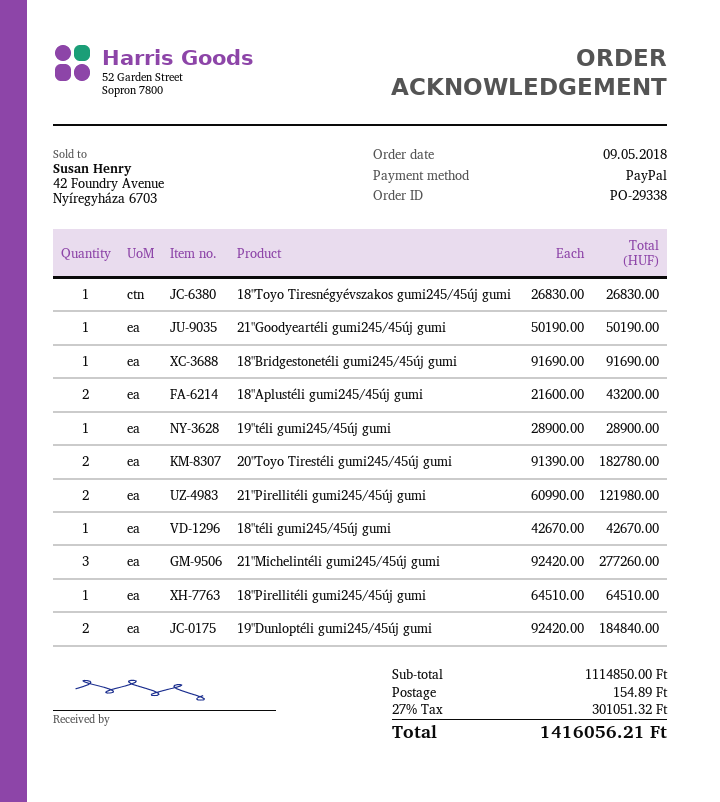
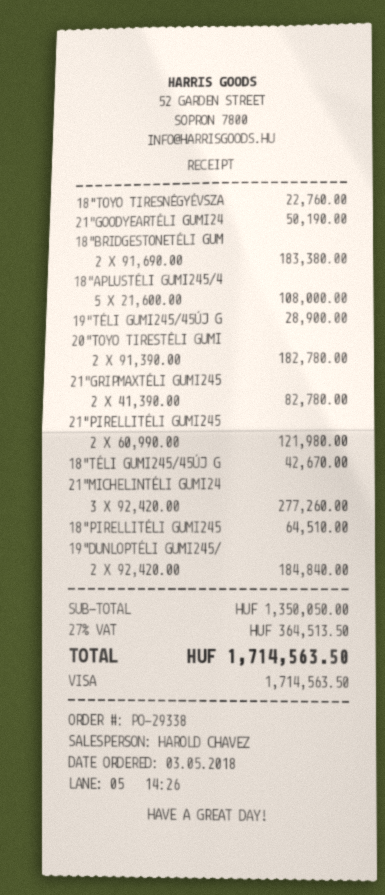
order date: 2018-05-09 -> 2018-05-03
payment method: PayPal -> Visa
18"Toyo Tiresnégyévszakos gumi245/45új gumi: 1 x 26830.00 = 26830.00 -> 1 x 22760.00 = 22760.00
18"Bridgestonetéli gumi245/45új gumi: 1 x 91690.00 = 91690.00 -> 2 x 91690.00 = 183380.00
18"Aplustéli gumi245/45új gumi: 2 x 21600.00 = 43200.00 -> 5 x 21600.00 = 108000.00
21"GRIPMAXTÉLI GUMI245: none -> 2 x 41390.00 = 82780.00
subtotal: 1114850.00 -> 1350050.00
shipping: 154.89 -> none
tax: 27% = 301051.32 -> 27% = 364513.50
total: 1416056.21 -> 1714563.50

